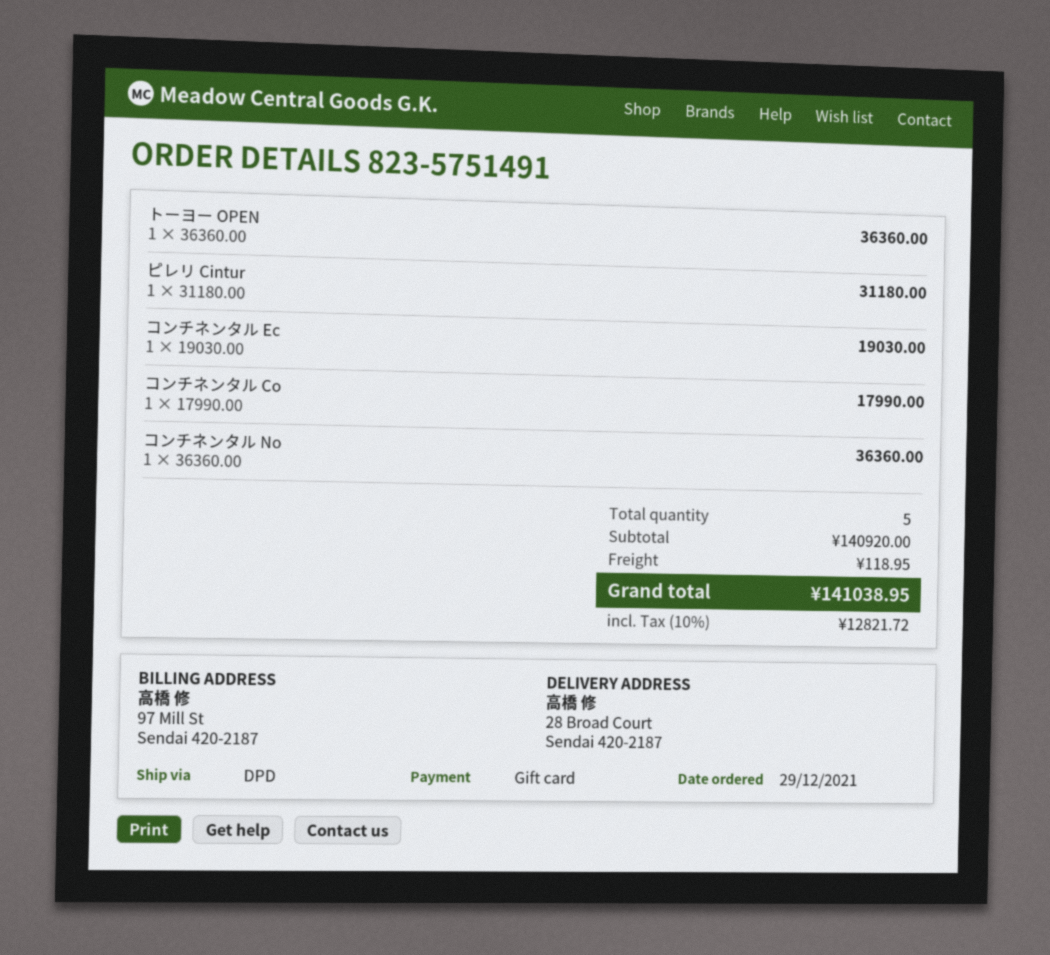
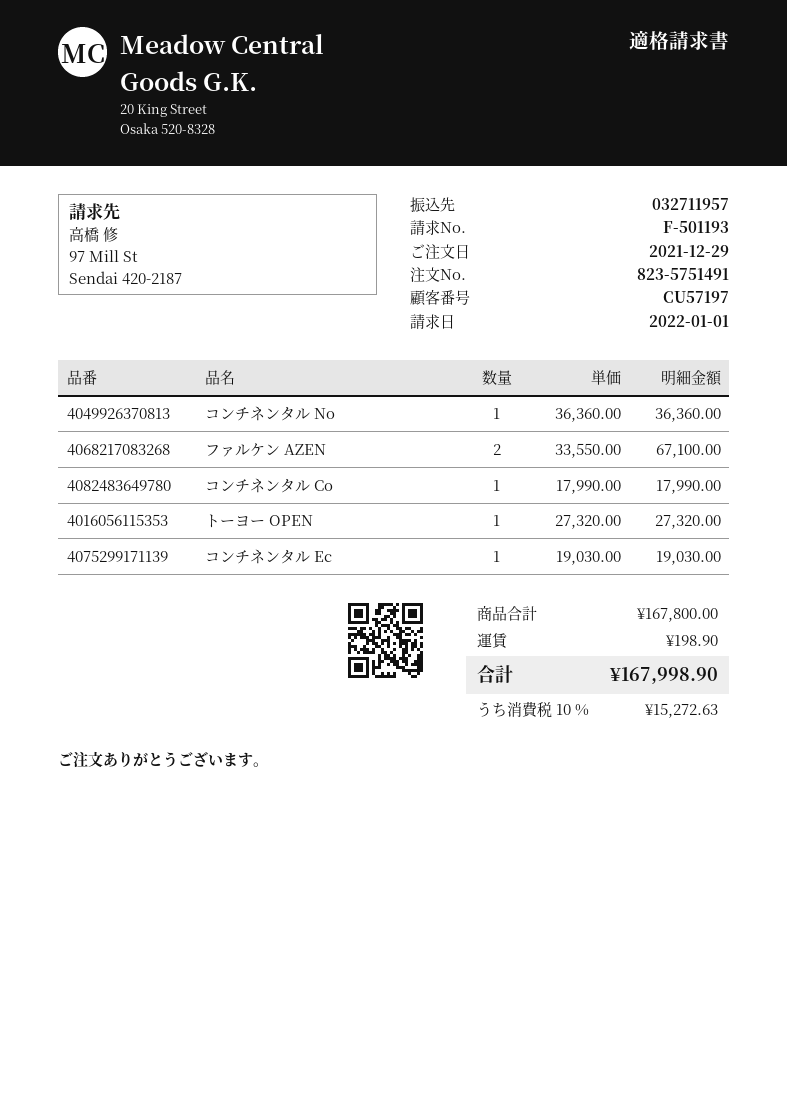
トーヨー OPEN: 1 x 36360.00 = 36360.00 -> 1 x 27320.00 = 27320.00
ピレリ Cintur: 1 x 31180.00 = 31180.00 -> none
ファルケン AZEN: none -> 2 x 33550.00 = 67100.00
subtotal: 140920.00 -> 167800.00
shipping: 118.95 -> 198.90
tax: 10% = 12821.72 -> 10% = 15272.63
total: 141038.95 -> 167998.90

